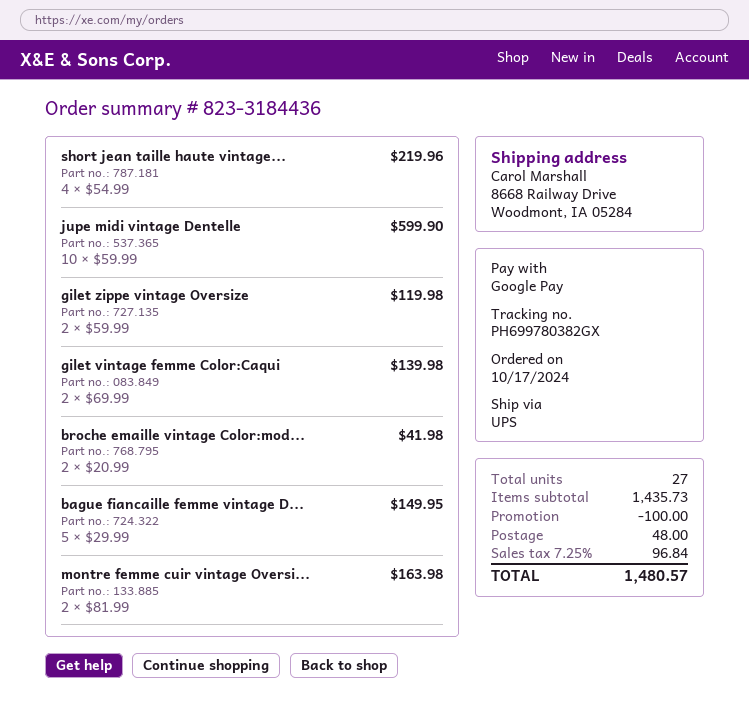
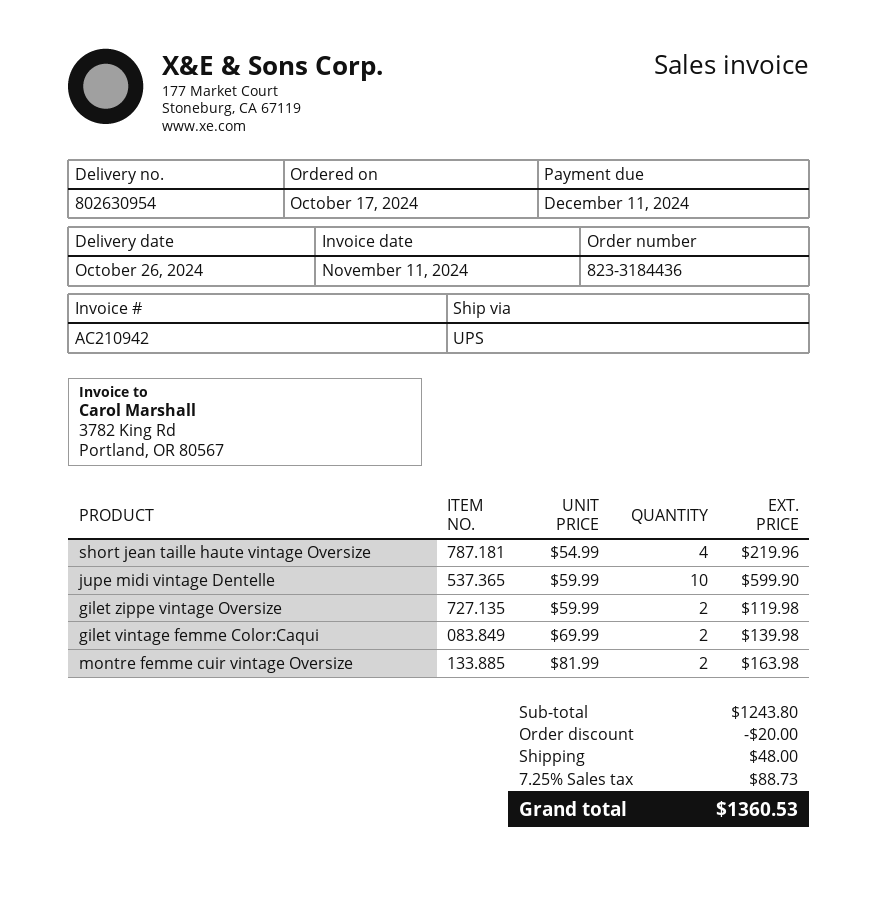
broche emaille vintage Color:mod...: 2 x 20.99 = 41.98 -> none
bague fiancaille femme vintage D...: 5 x 29.99 = 149.95 -> none
subtotal: 1435.73 -> 1243.80
discount: 100.00 -> 20.00
tax: 7.25% = 96.84 -> 7.25% = 88.73
total: 1480.57 -> 1360.53

